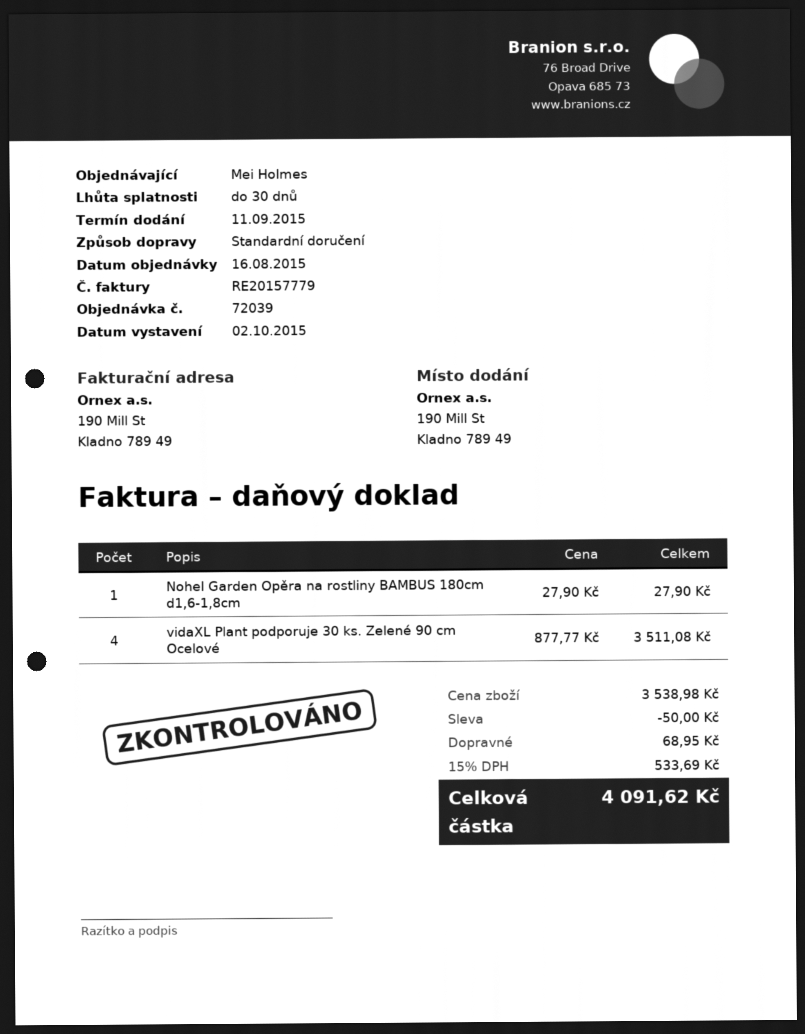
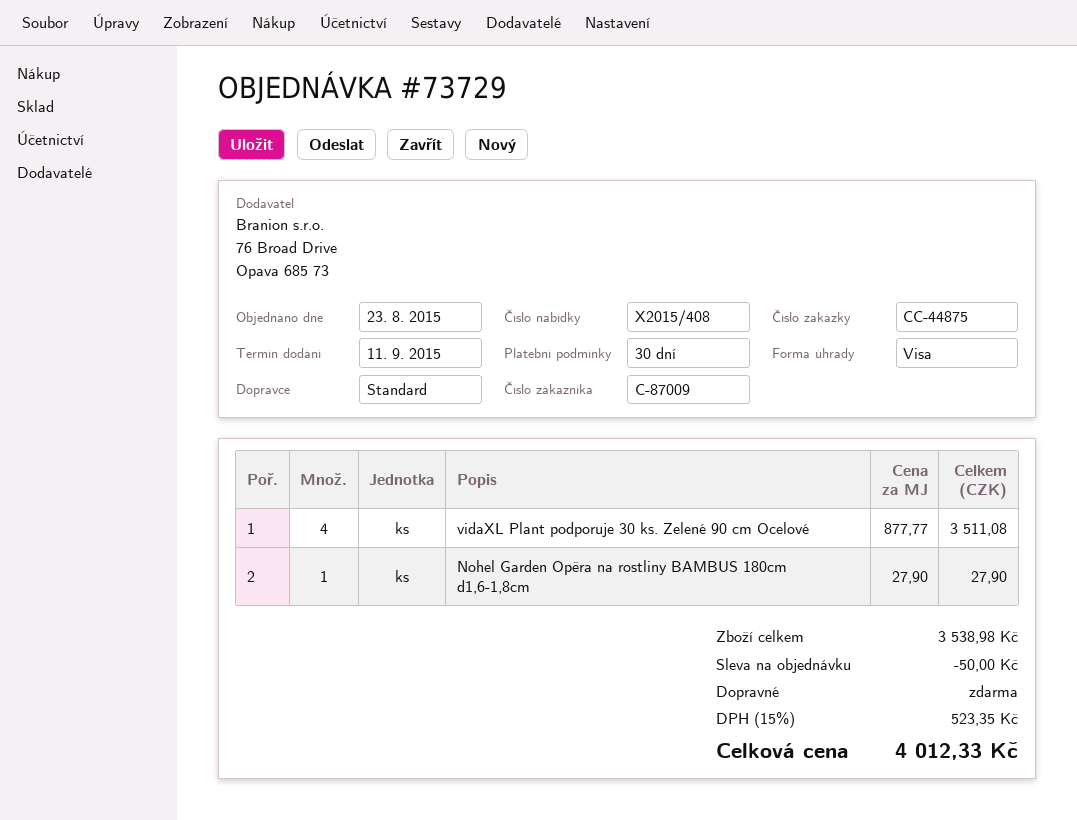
order number: 72039 -> 73729
order date: 2015-08-16 -> 2015-08-23
shipping: 68.95 -> 0.00
tax: 15% = 533.69 -> 15% = 523.35
total: 4091.62 -> 4012.33

